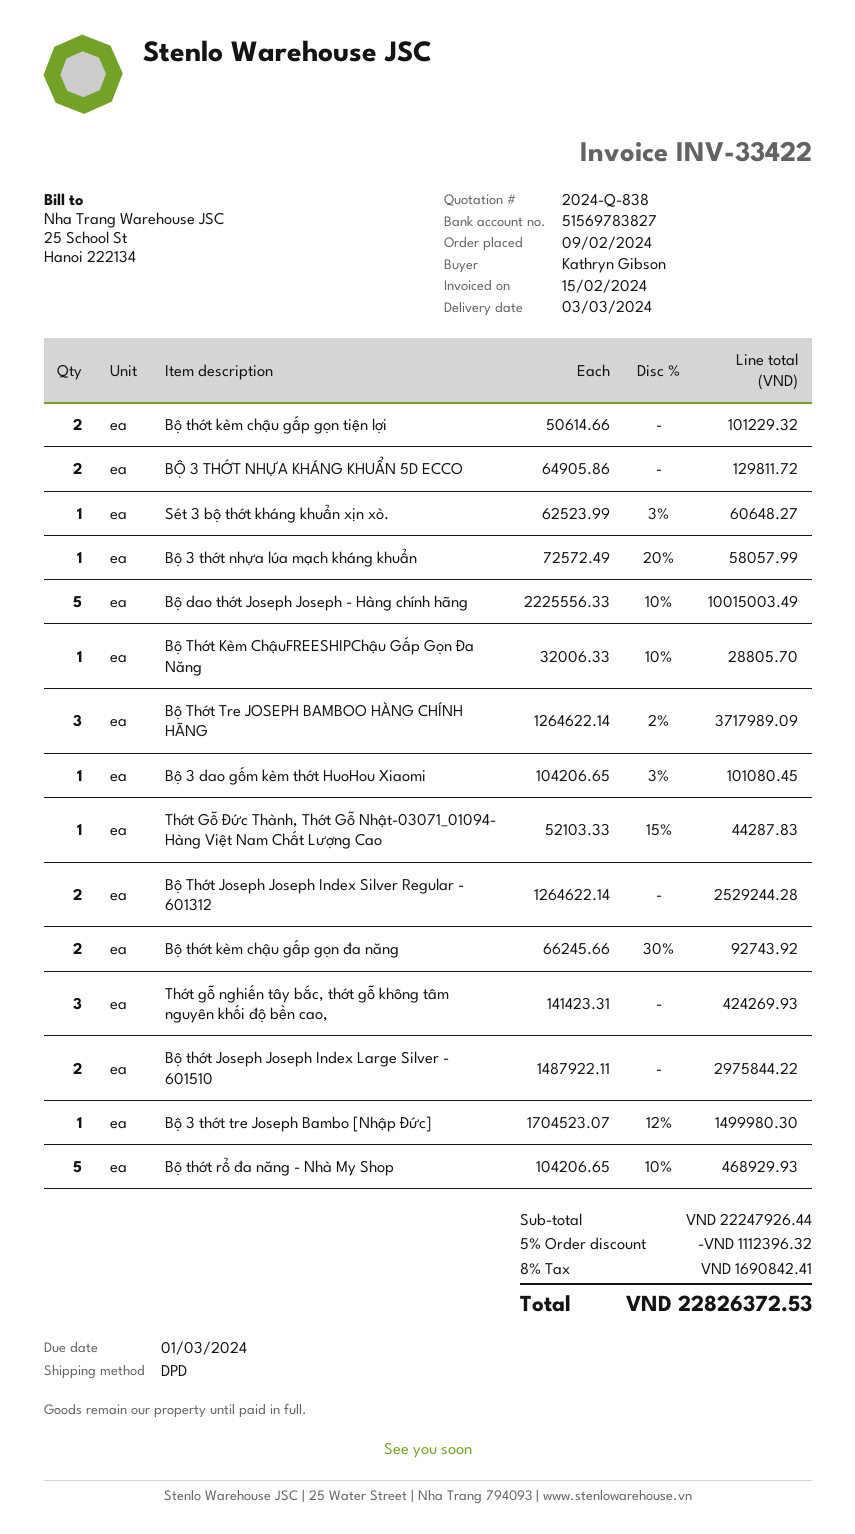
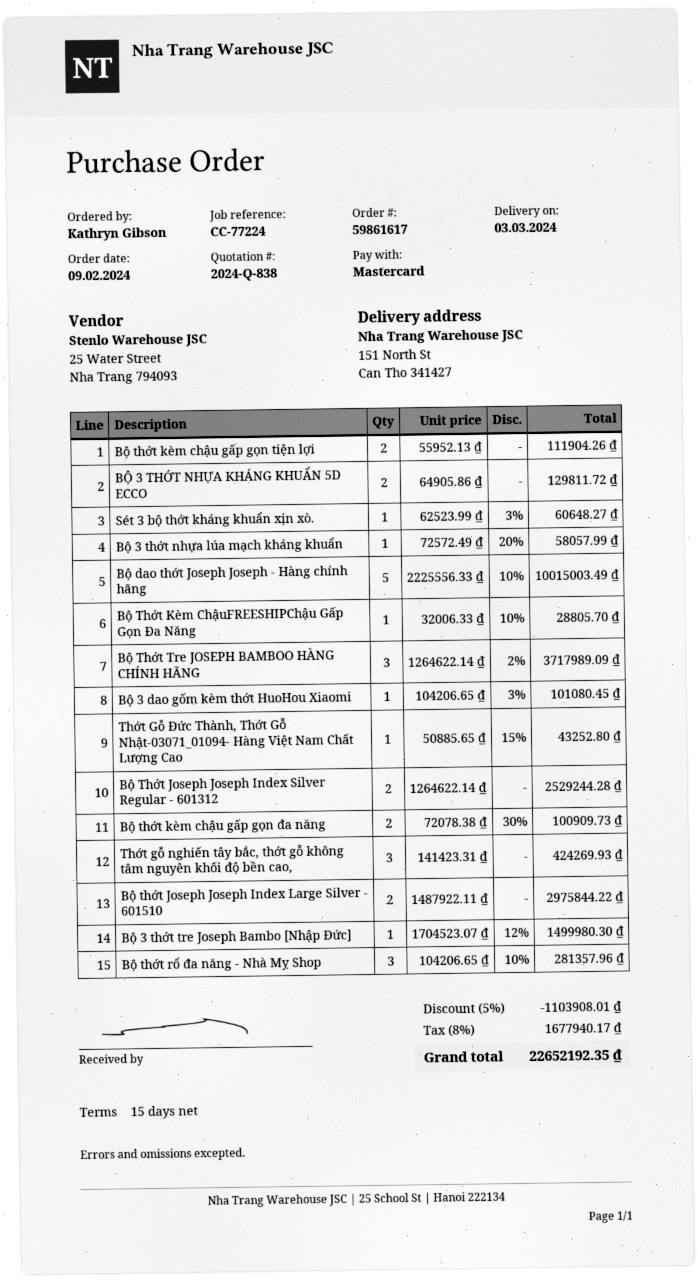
Bộ thớt kèm chậu gấp gọn tiện lợi: 2 x 50614.66 = 101229.32 -> 2 x 55952.13 = 111904.26
Thớt Gỗ Đức Thành, Thớt Gỗ Nhật-03071_01094- Hàng Việt Nam Chất Lượng Cao: 1 x 52103.33 - 15% = 44287.83 -> 1 x 50885.65 - 15% = 43252.80
Bộ thớt kèm chậu gấp gọn đa năng: 2 x 66245.66 - 30% = 92743.92 -> 2 x 72078.38 - 30% = 100909.73
Bộ thớt rổ đa năng - Nhà Mỵ Shop: 5 x 104206.65 - 10% = 468929.93 -> 3 x 104206.65 - 10% = 281357.96
discount: 5% = 1112396.32 -> 5% = 1103908.01
tax: 8% = 1690842.41 -> 8% = 1677940.17
total: 22826372.53 -> 22652192.35

